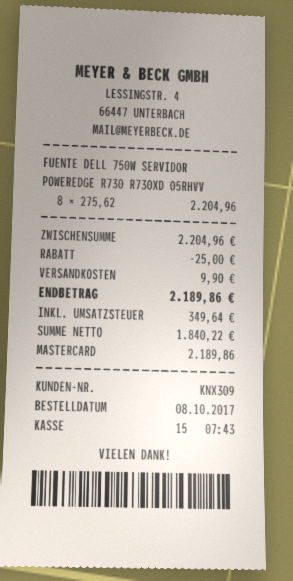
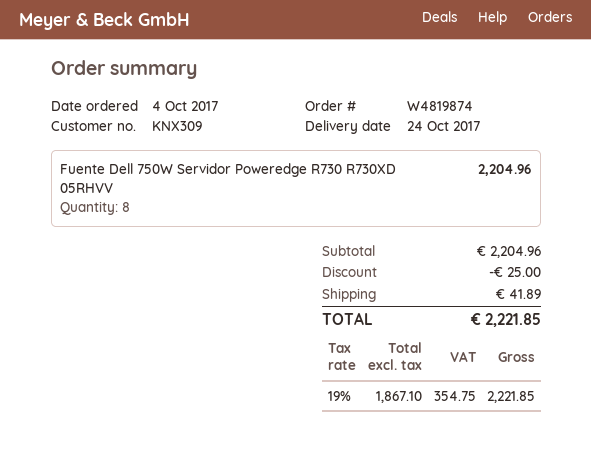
order date: 2017-10-08 -> 2017-10-04
shipping: 9.90 -> 41.89
net: 1840.22 -> 1867.10
tax: 349.64 -> 354.75
total: 2189.86 -> 2221.85

